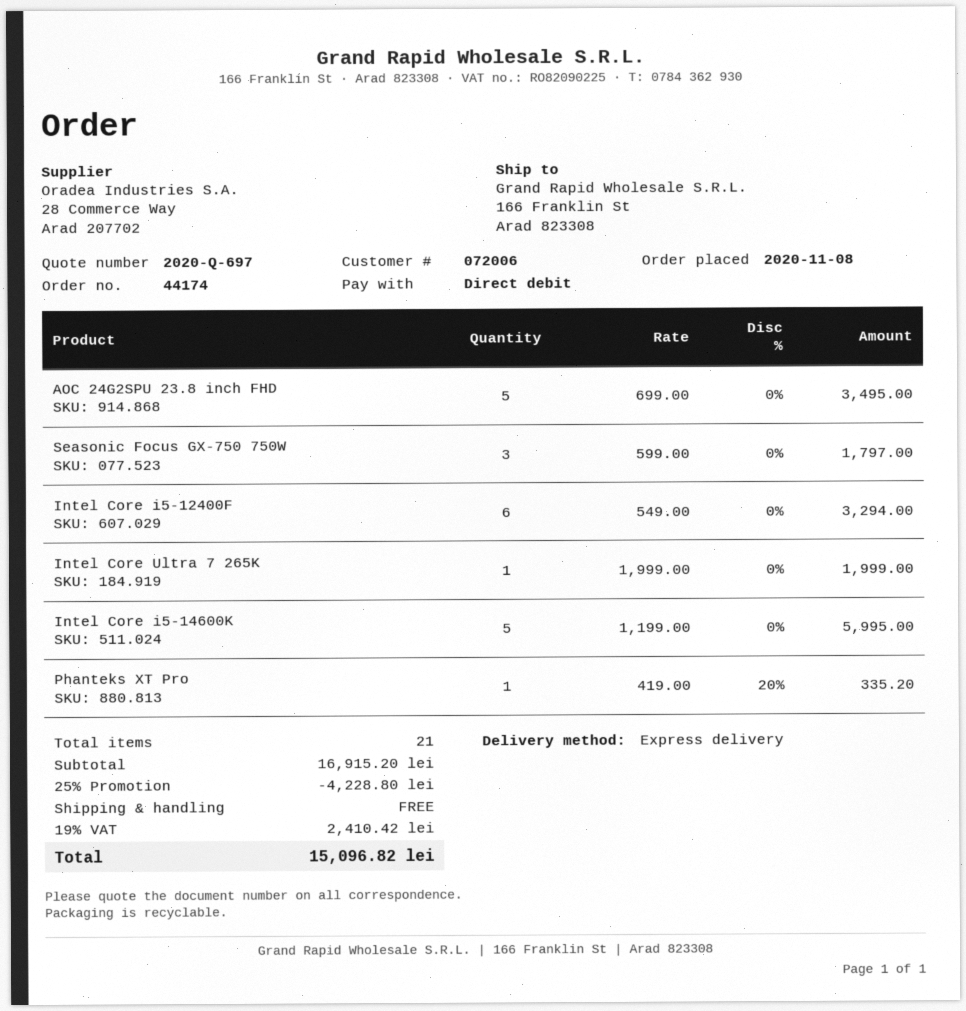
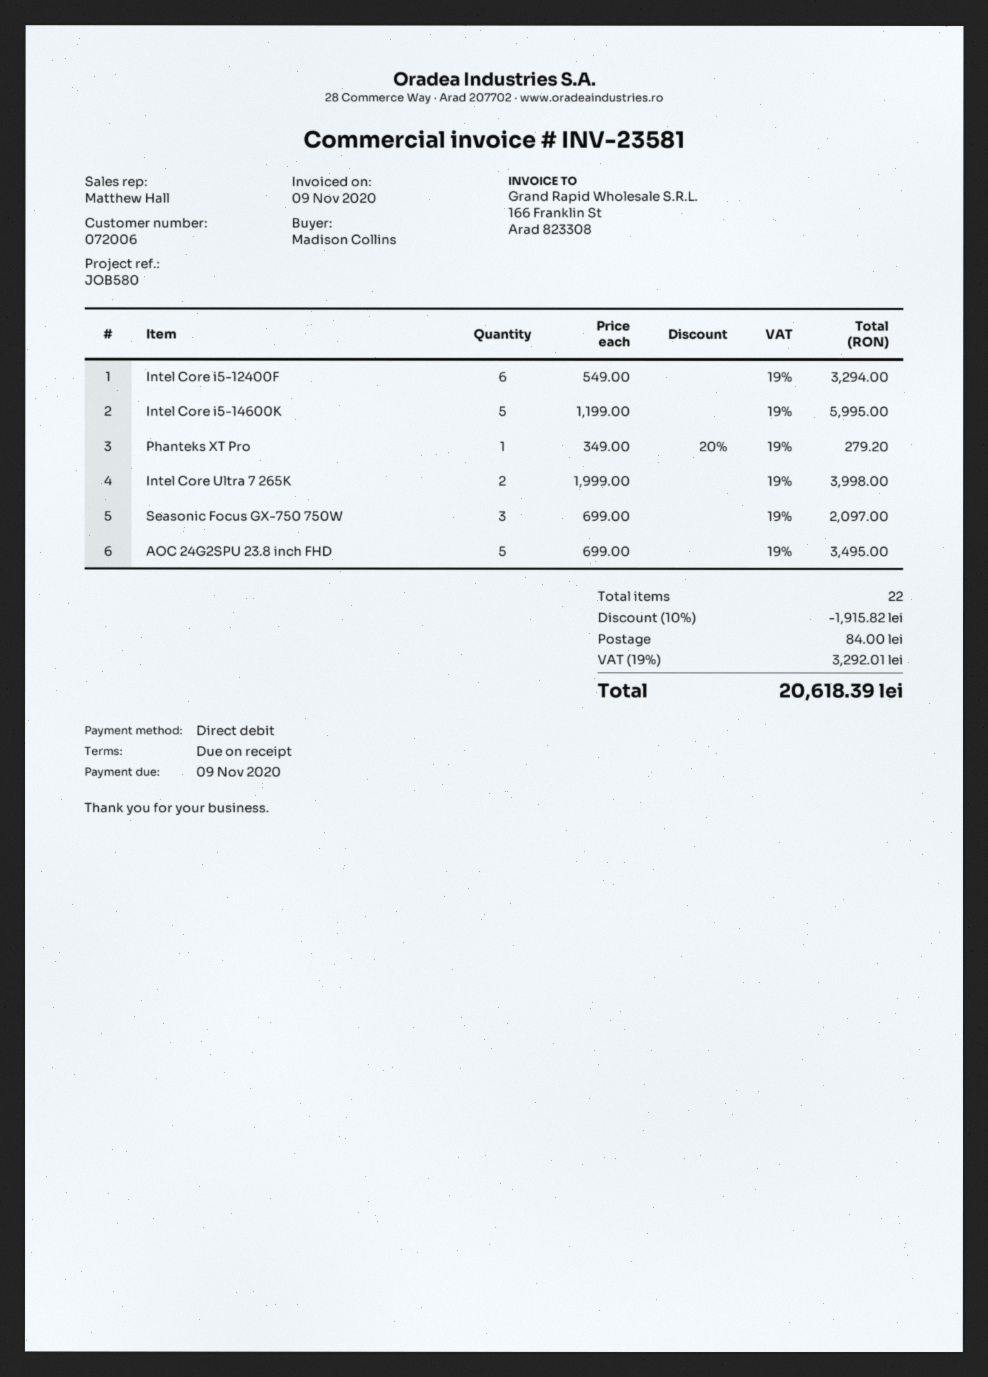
Seasonic Focus GX-750 750W: 3 x 599.00 = 1797.00 -> 3 x 699.00 = 2097.00
Intel Core Ultra 7 265K: 1 x 1999.00 = 1999.00 -> 2 x 1999.00 = 3998.00
Phanteks XT Pro: 1 x 419.00 - 20% = 335.20 -> 1 x 349.00 - 20% = 279.20
total quantity: 21 -> 22
discount: 25% = 4228.80 -> 10% = 1915.82
shipping: 0.00 -> 84.00
tax: 19% = 2410.42 -> 19% = 3292.01
total: 15096.82 -> 20618.39

